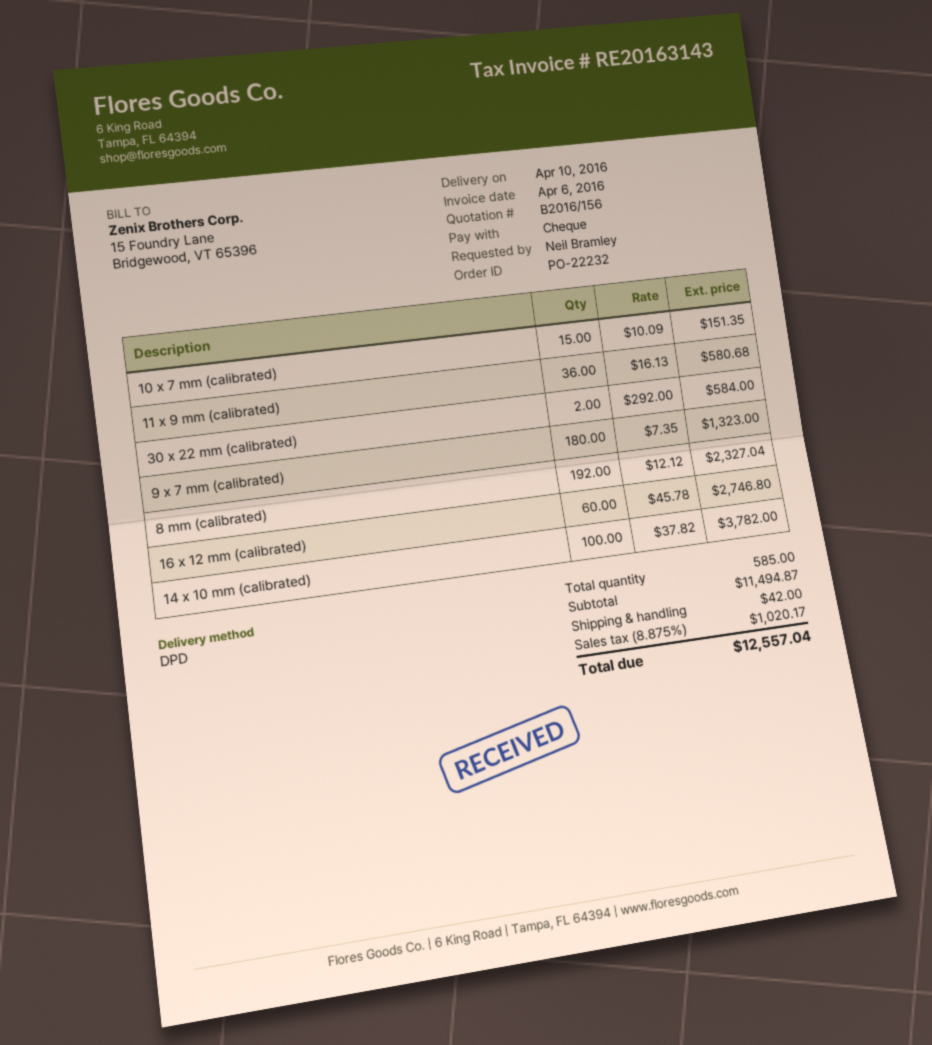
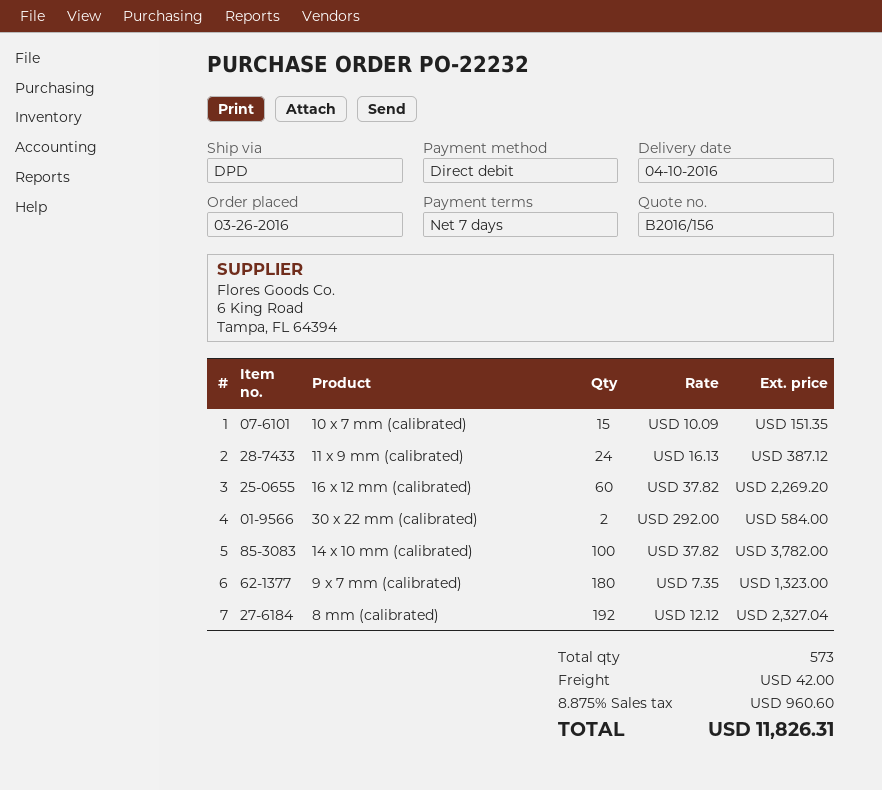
payment method: cheque -> direct debit
11 x 9 mm (calibrated): 36 x 16.13 = 580.68 -> 24 x 16.13 = 387.12
16 x 12 mm (calibrated): 60 x 45.78 = 2746.80 -> 60 x 37.82 = 2269.20
total quantity: 585 -> 573
tax: 8.875% = 1020.17 -> 8.875% = 960.60
total: 12557.04 -> 11826.31

